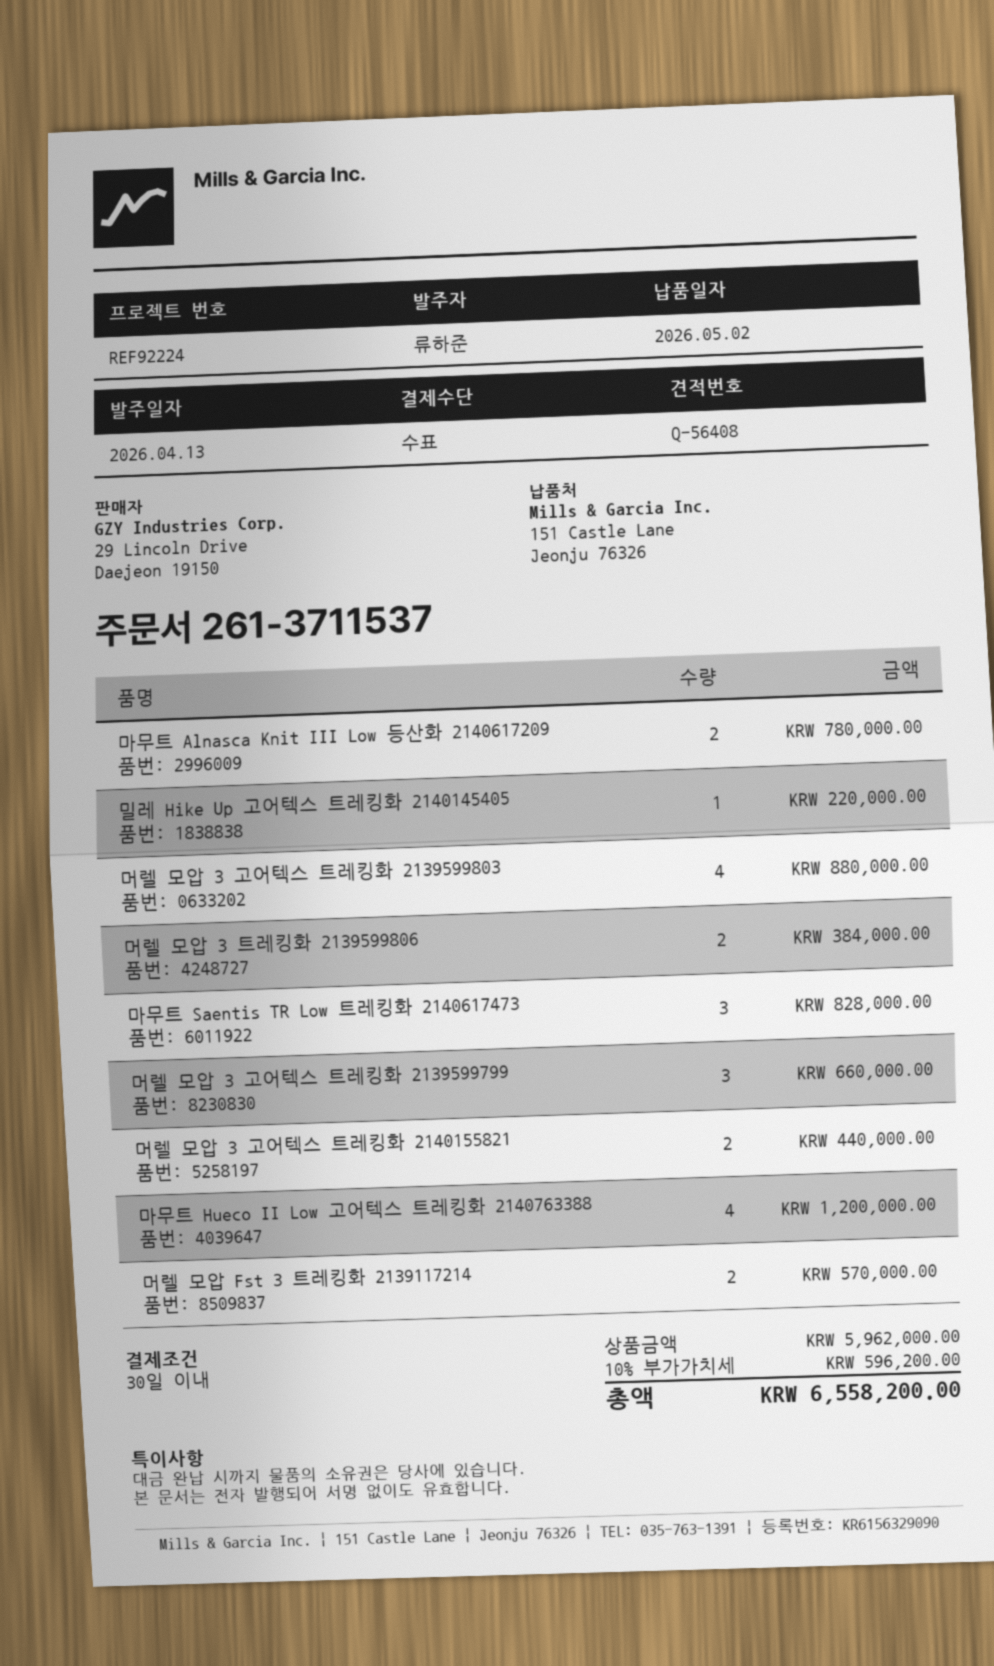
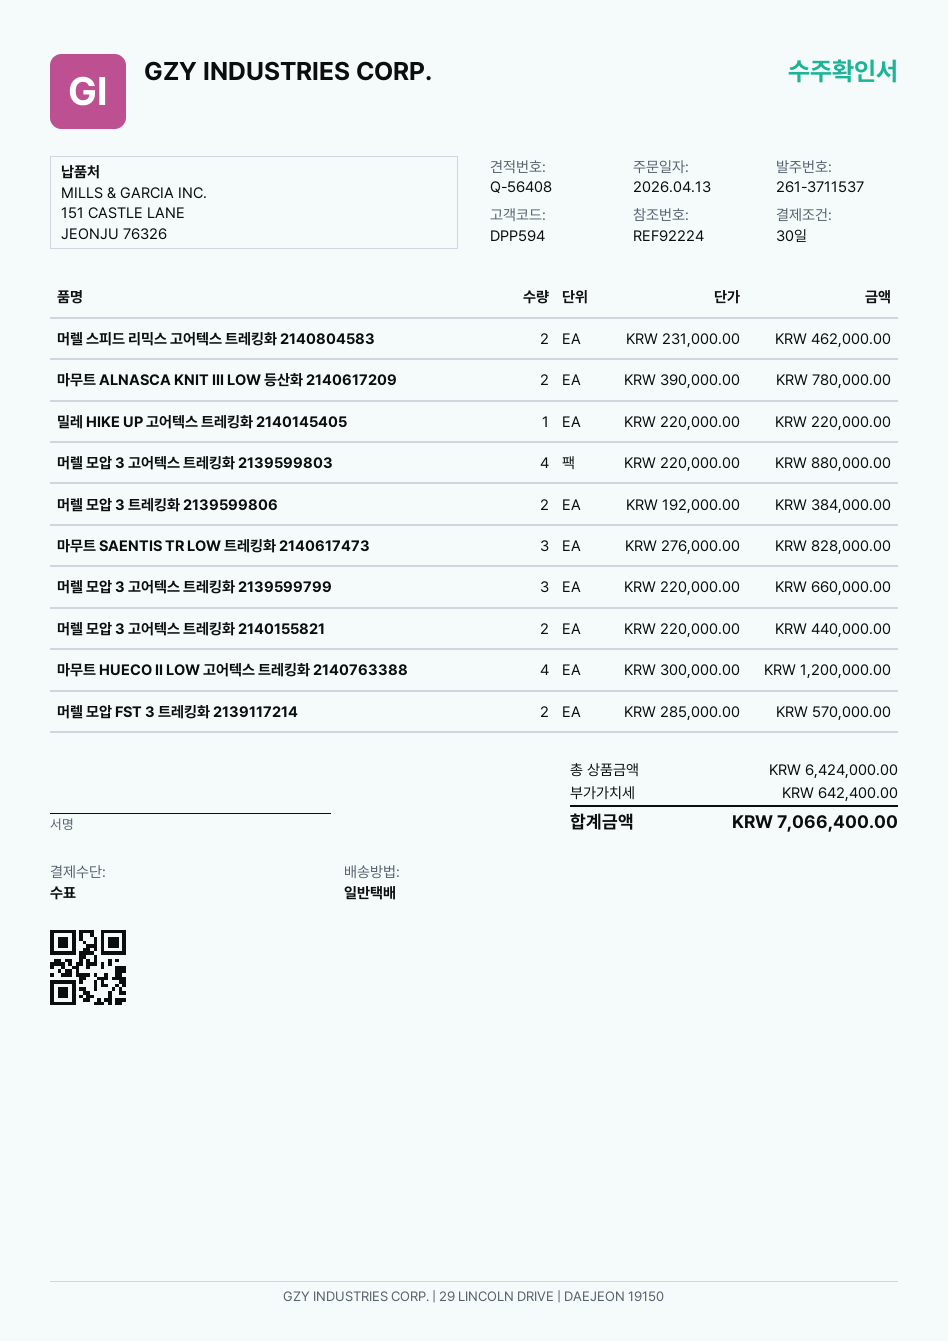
머렐 스피드 리믹스 고어텍스 트레킹화 2140804583: none -> 2 for 462000.00
subtotal: 5962000.00 -> 6424000.00
tax: 596200.00 -> 642400.00
total: 6558200.00 -> 7066400.00

